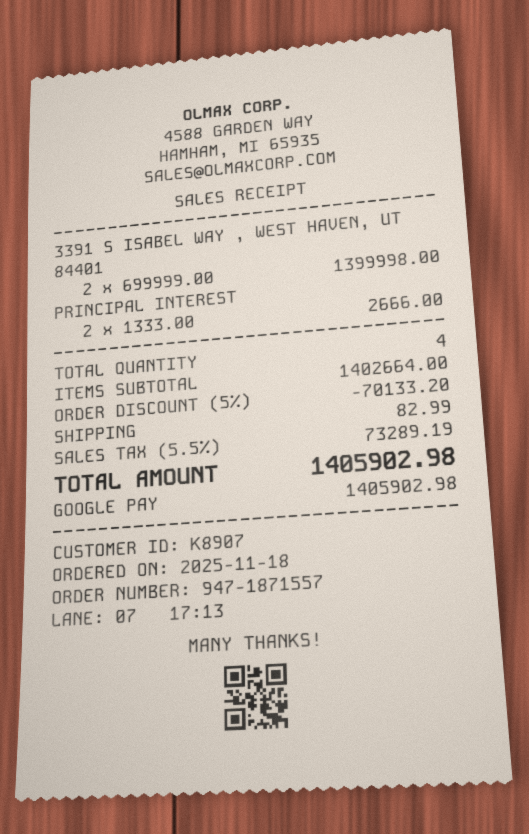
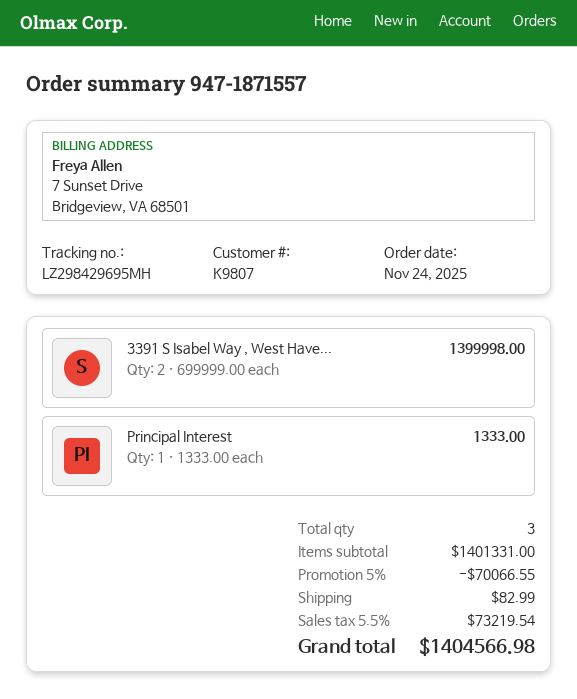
order date: 2025-11-18 -> 2025-11-24
customer number: K8907 -> K9807
PRINCIPAL INTEREST: 2 x 1333.00 = 2666.00 -> 1 x 1333.00 = 1333.00
total quantity: 4 -> 3
subtotal: 1402664.00 -> 1401331.00
discount: 5% = 70133.20 -> 5% = 70066.55
tax: 5.5% = 73289.19 -> 5.5% = 73219.54
total: 1405902.98 -> 1404566.98

